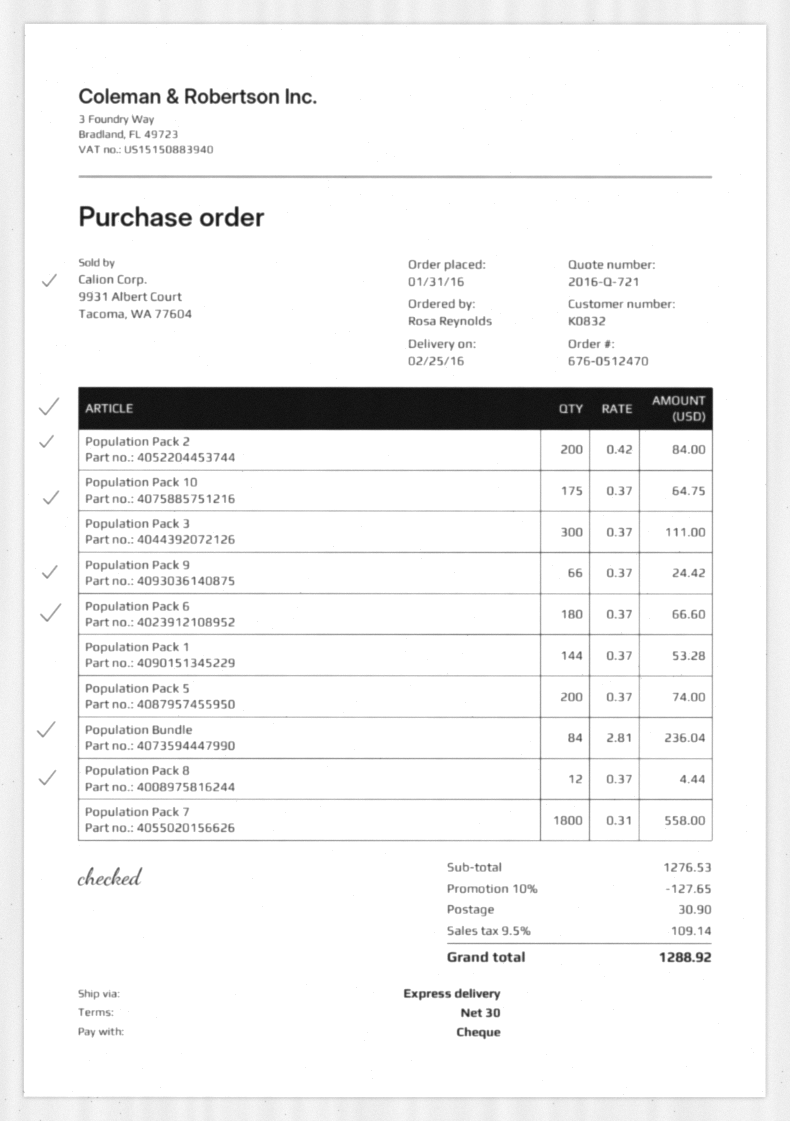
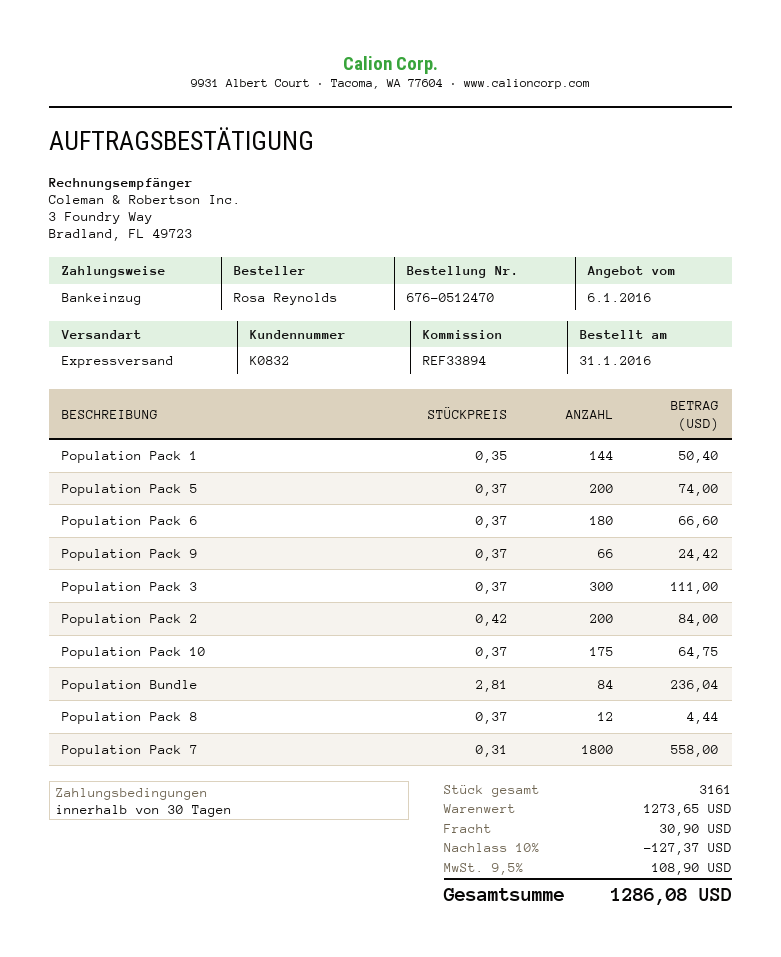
payment method: cheque -> direct debit
Population Pack 1: 144 x 0.37 = 53.28 -> 144 x 0.35 = 50.40
subtotal: 1276.53 -> 1273.65
discount: 10% = 127.65 -> 10% = 127.37
tax: 9.5% = 109.14 -> 9.5% = 108.90
total: 1288.92 -> 1286.08

